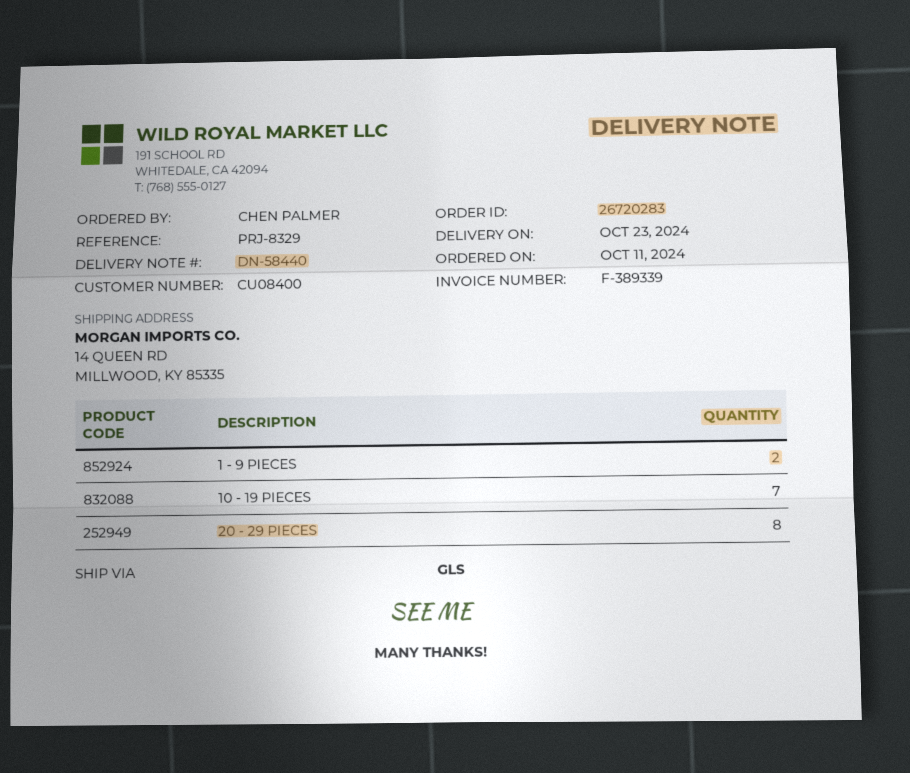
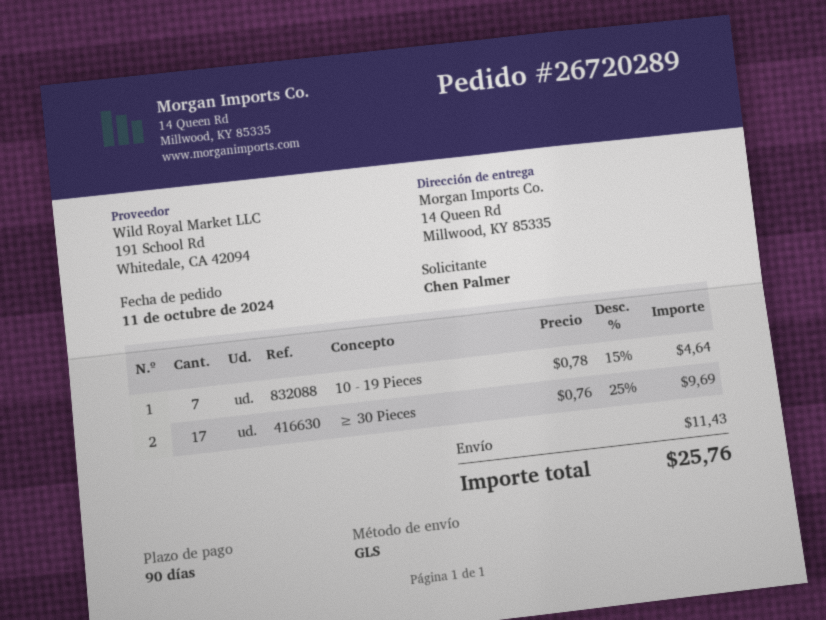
order number: 26720283 -> 26720289
1 - 9 PIECES: 2 -> none
20 - 29 PIECES: 8 -> none
≥ 30 Pieces: none -> 17

